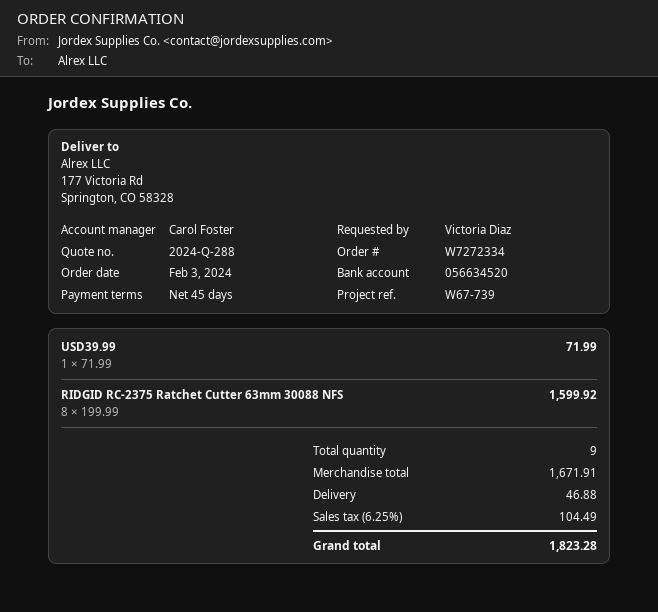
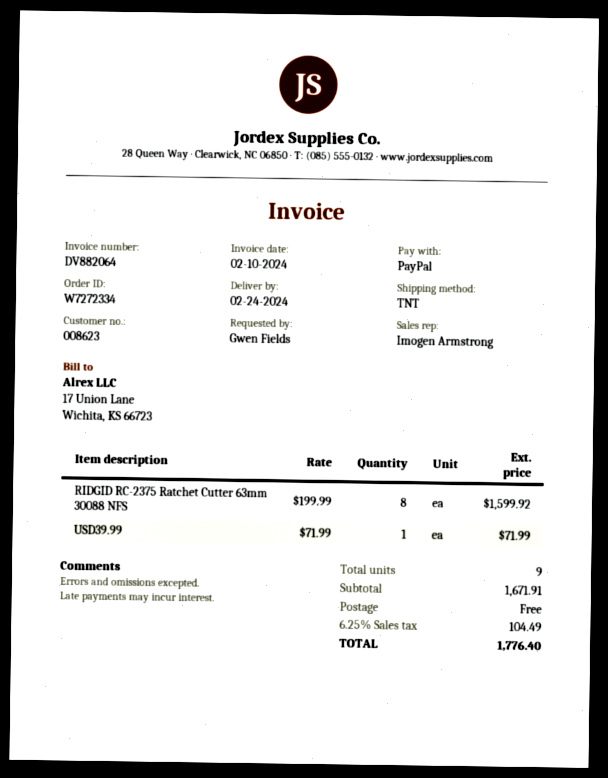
ordered by: Victoria Diaz -> Gwen Fields
sales rep: Carol Foster -> Imogen Armstrong
shipping: 46.88 -> 0.00
total: 1823.28 -> 1776.40

